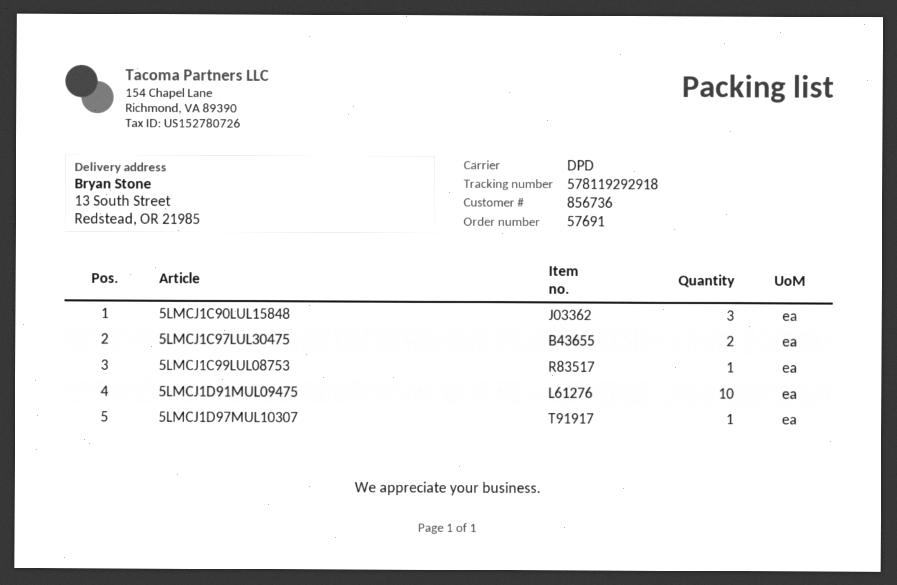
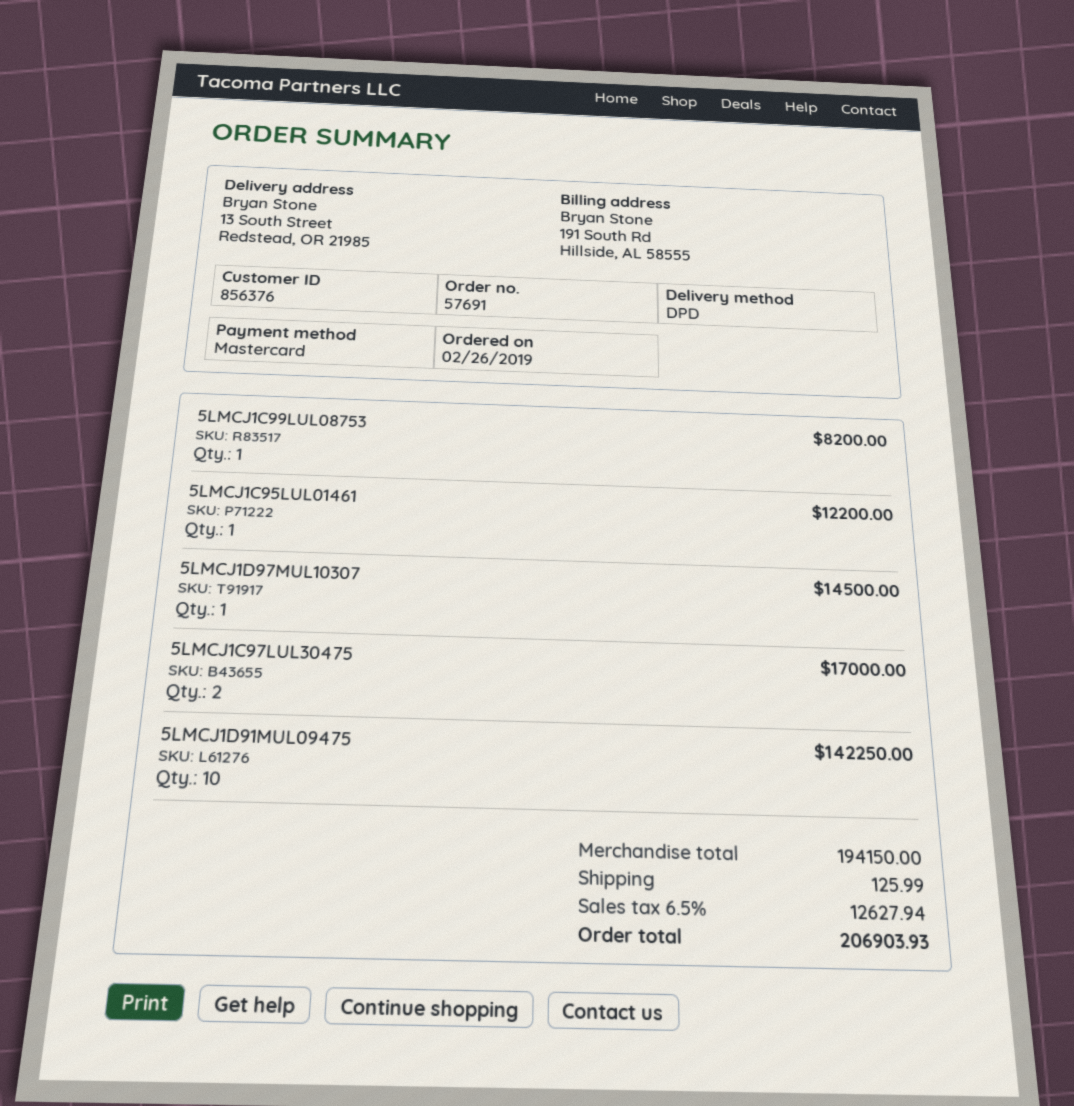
customer number: 856736 -> 856376
5LMCJ1C90LUL15848: 3 -> none
5LMCJ1C95LUL01461: none -> 1

